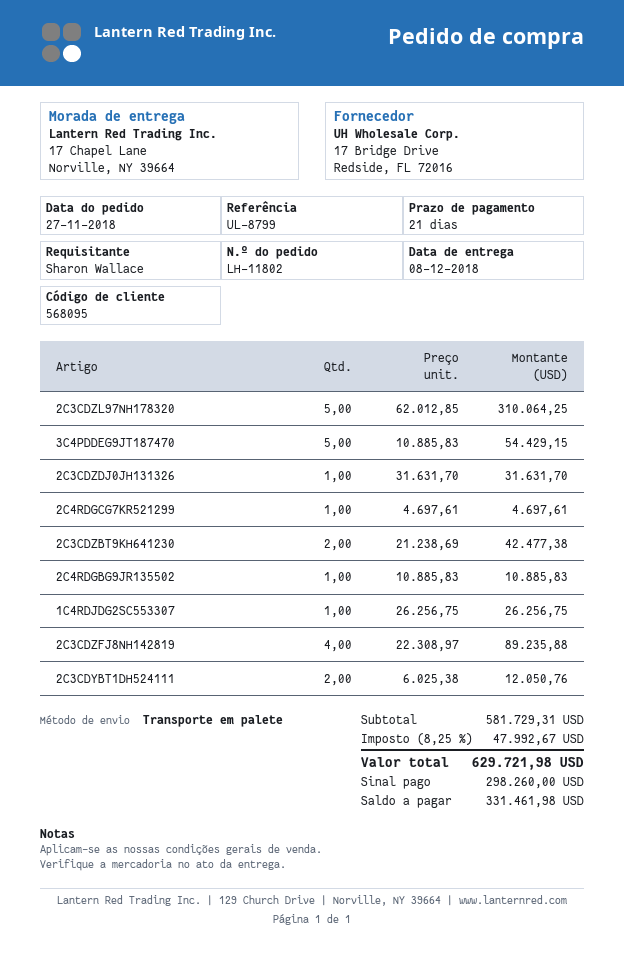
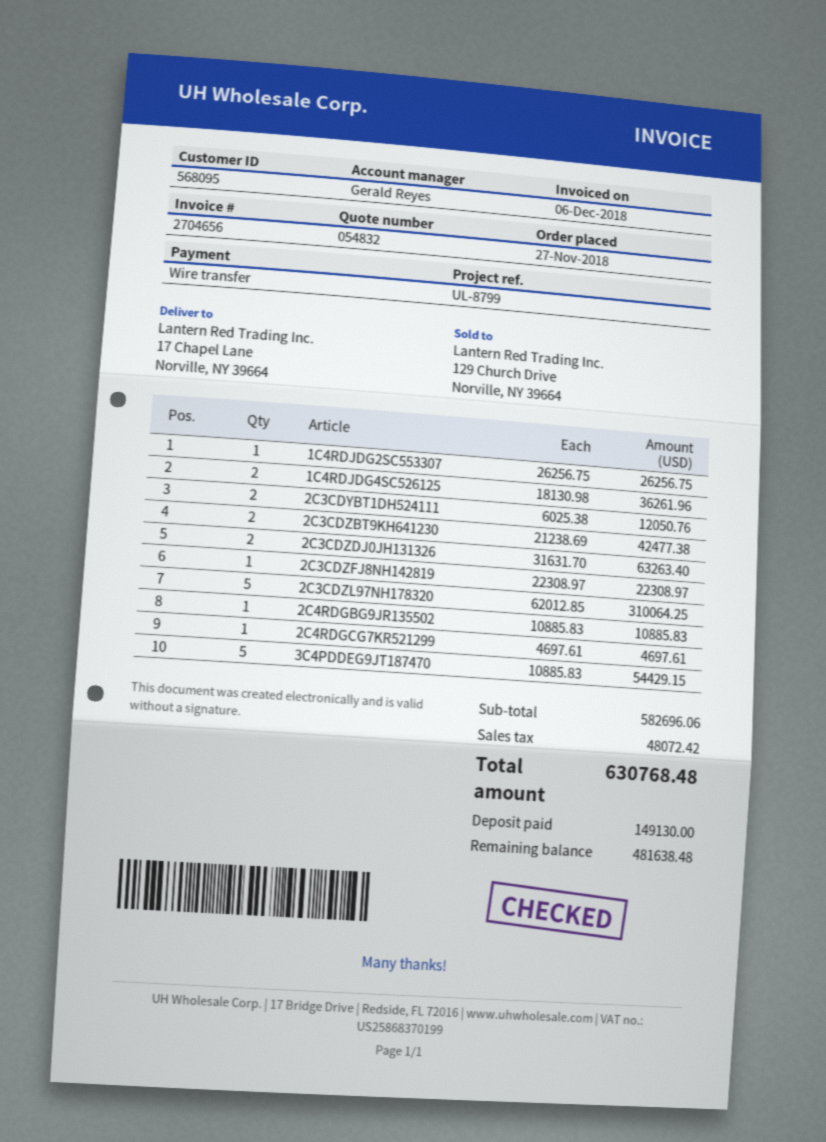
2C3CDZDJ0JH131326: 1 x 31631.70 = 31631.70 -> 2 x 31631.70 = 63263.40
2C3CDZFJ8NH142819: 4 x 22308.97 = 89235.88 -> 1 x 22308.97 = 22308.97
1C4RDJDG4SC526125: none -> 2 x 18130.98 = 36261.96
subtotal: 581729.31 -> 582696.06
tax: 47992.67 -> 48072.42
total: 629721.98 -> 630768.48
deposit: 298260.00 -> 149130.00
balance: 331461.98 -> 481638.48

